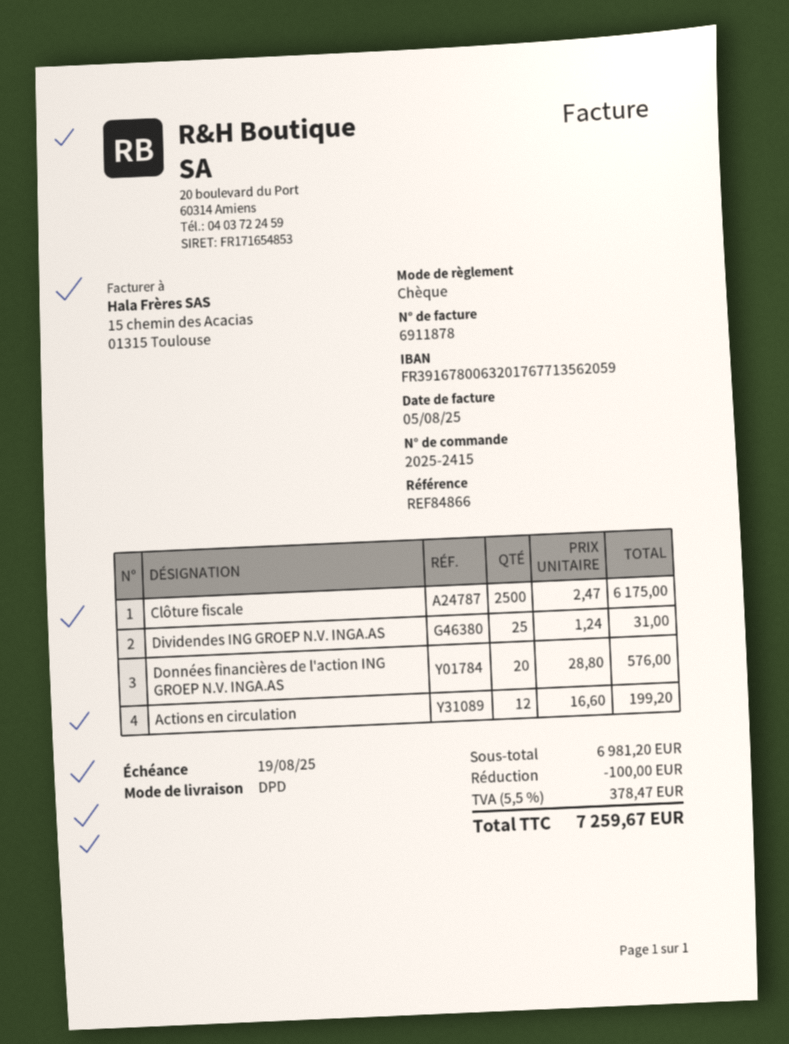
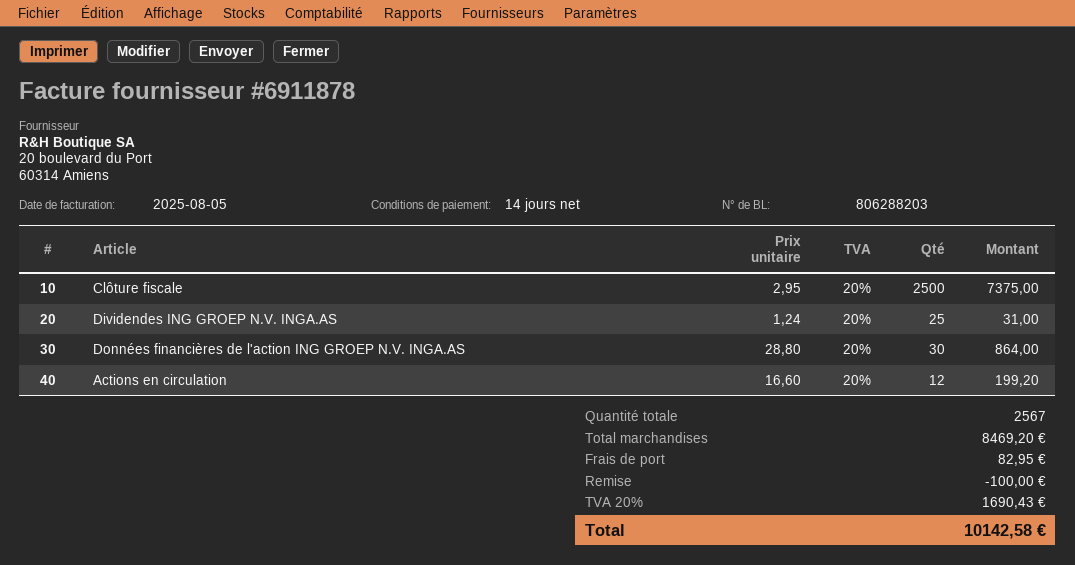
Clôture fiscale: 2500 x 2.47 = 6175.00 -> 2500 x 2.95 = 7375.00
Données financières de l'action ING GROEP N.V. INGA.AS: 20 x 28.80 = 576.00 -> 30 x 28.80 = 864.00
subtotal: 6981.20 -> 8469.20
shipping: none -> 82.95
tax: 5.5% = 378.47 -> 20% = 1690.43
total: 7259.67 -> 10142.58

